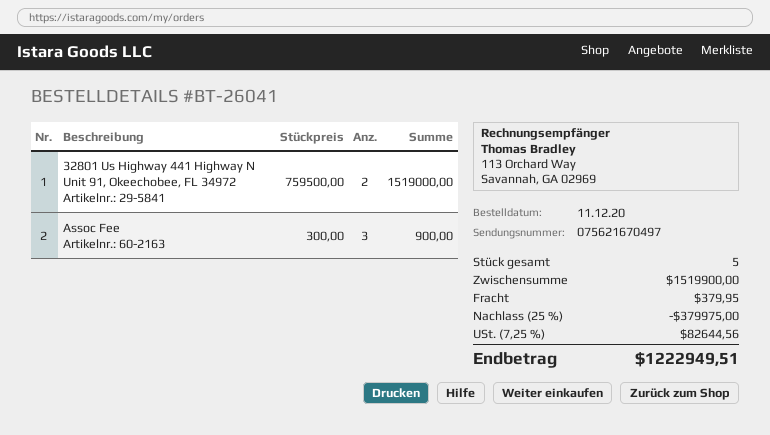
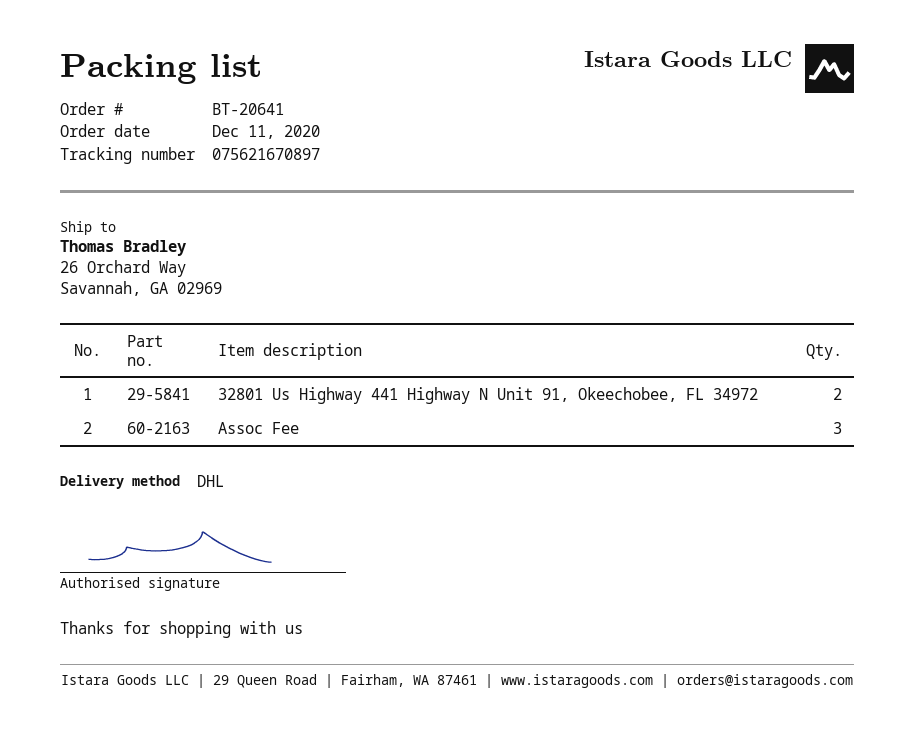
order number: BT-26041 -> BT-20641
tracking number: 075621670497 -> 075621670897

